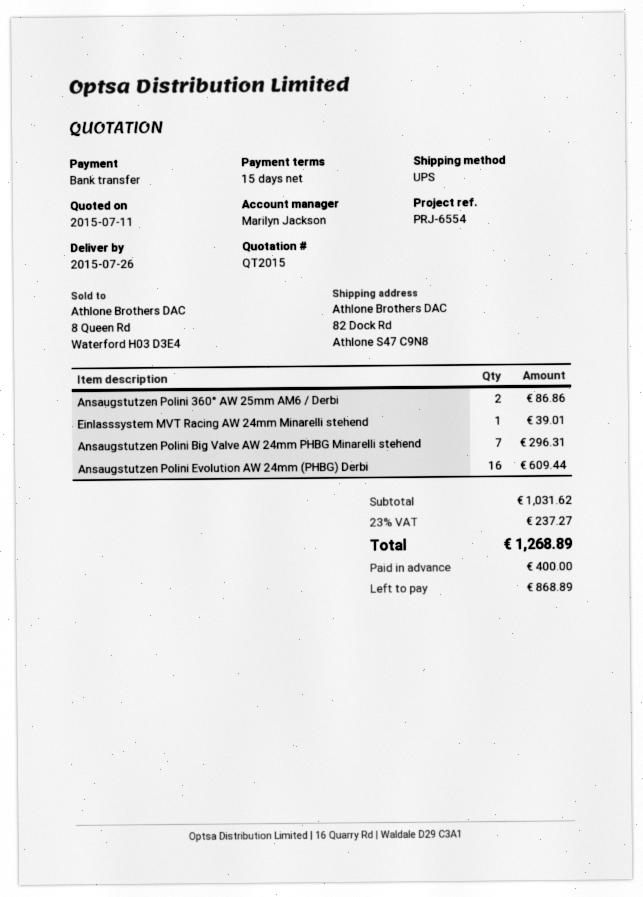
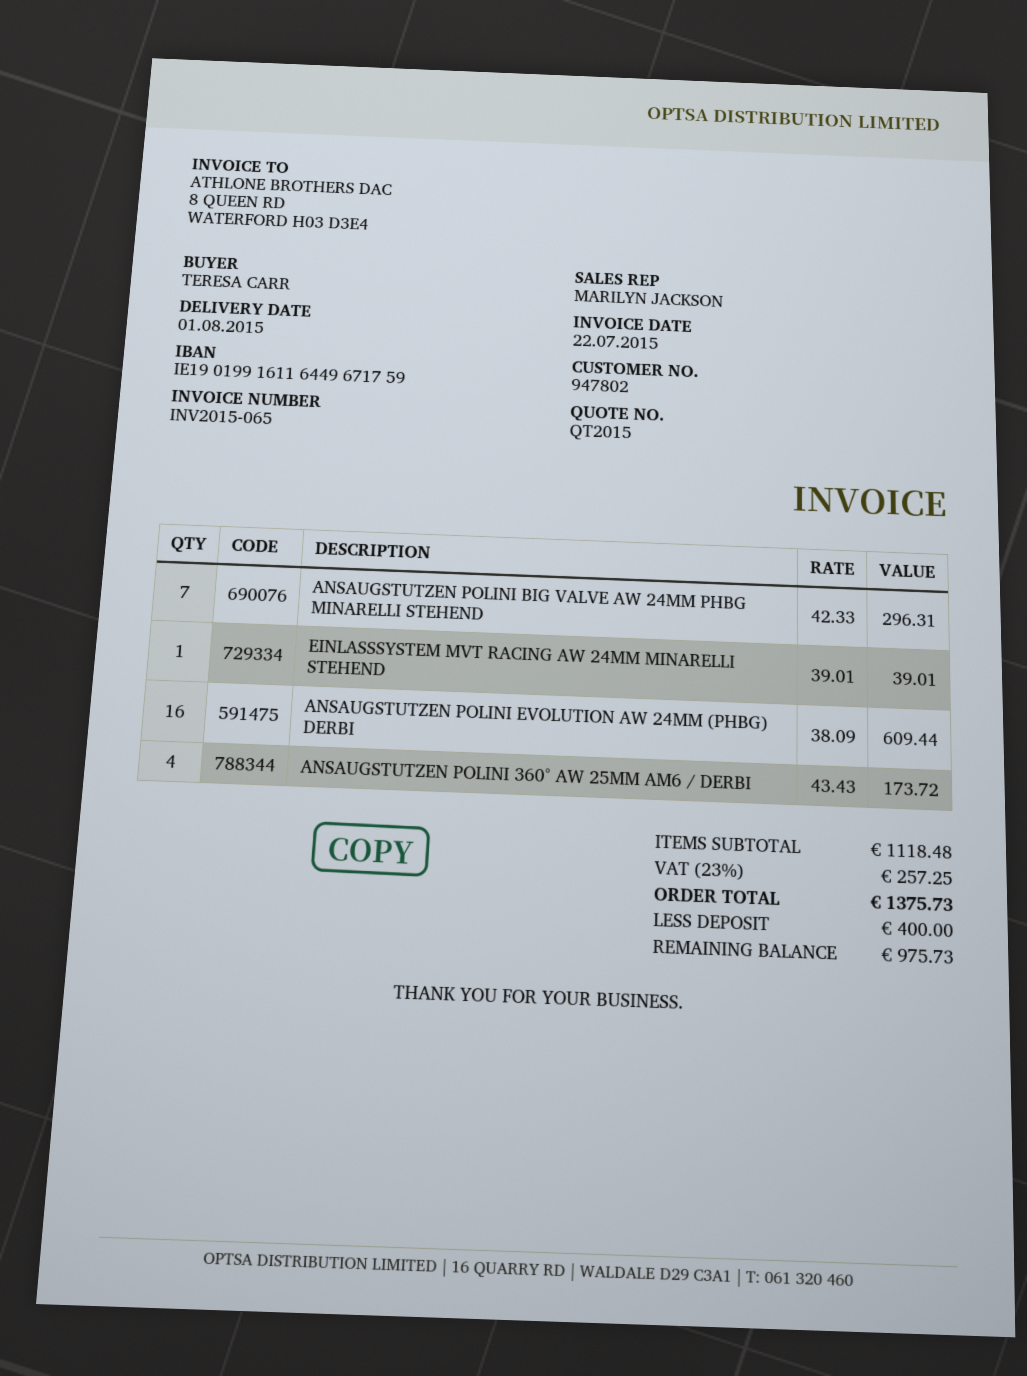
delivery date: 2015-07-26 -> 2015-08-01
Ansaugstutzen Polini 360° AW 25mm AM6 / Derbi: 2 for 86.86 -> 4 for 173.72
subtotal: 1031.62 -> 1118.48
tax: 23% = 237.27 -> 23% = 257.25
total: 1268.89 -> 1375.73
balance: 868.89 -> 975.73

